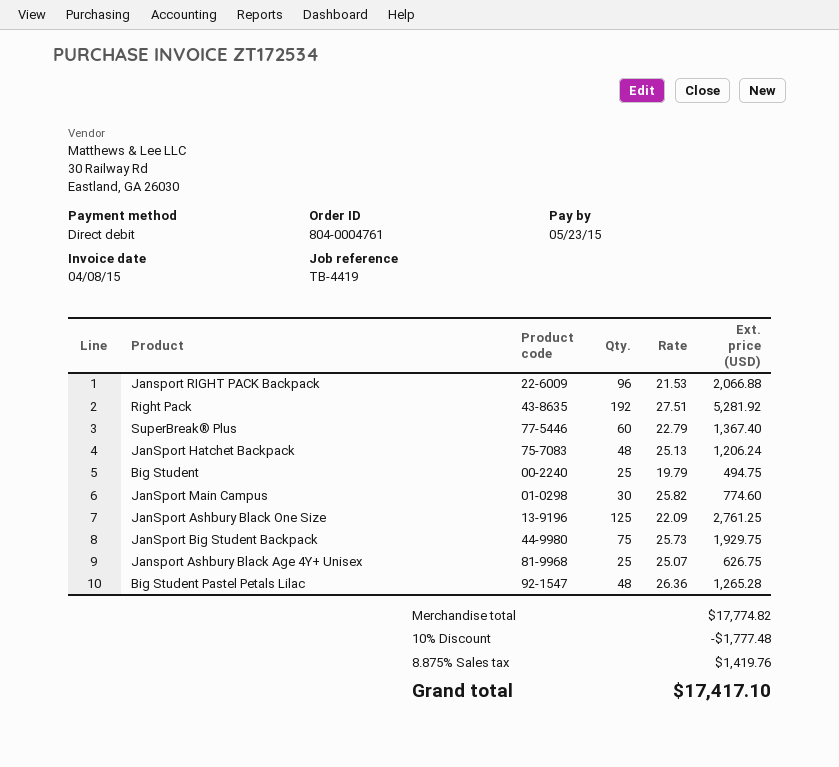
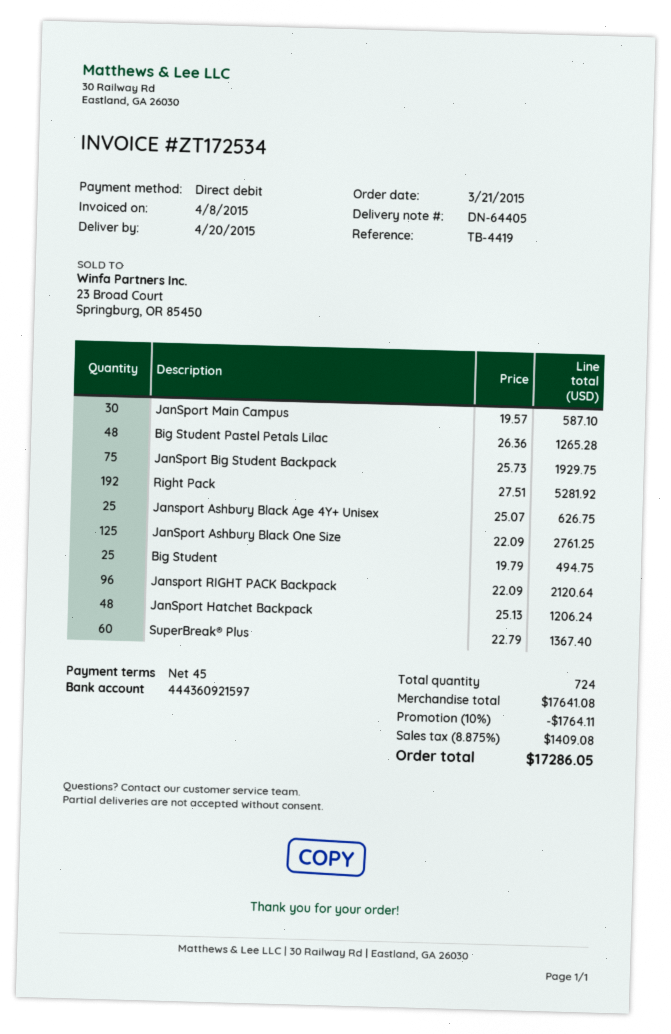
Jansport RIGHT PACK Backpack: 96 x 21.53 = 2066.88 -> 96 x 22.09 = 2120.64
JanSport Main Campus: 30 x 25.82 = 774.60 -> 30 x 19.57 = 587.10
subtotal: 17774.82 -> 17641.08
discount: 10% = 1777.48 -> 10% = 1764.11
tax: 8.875% = 1419.76 -> 8.875% = 1409.08
total: 17417.10 -> 17286.05

